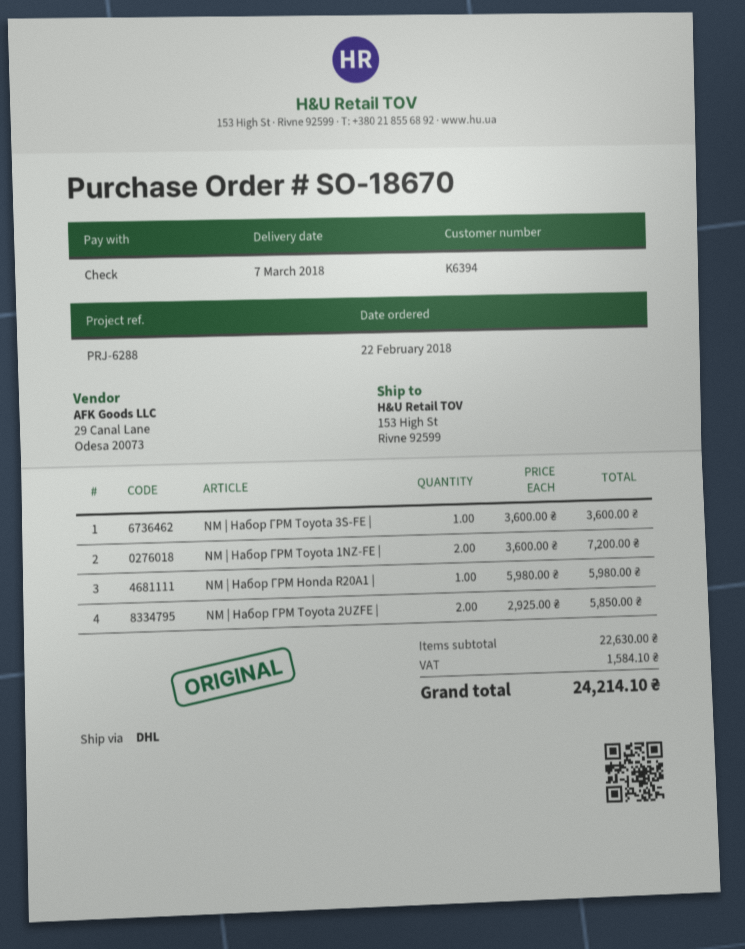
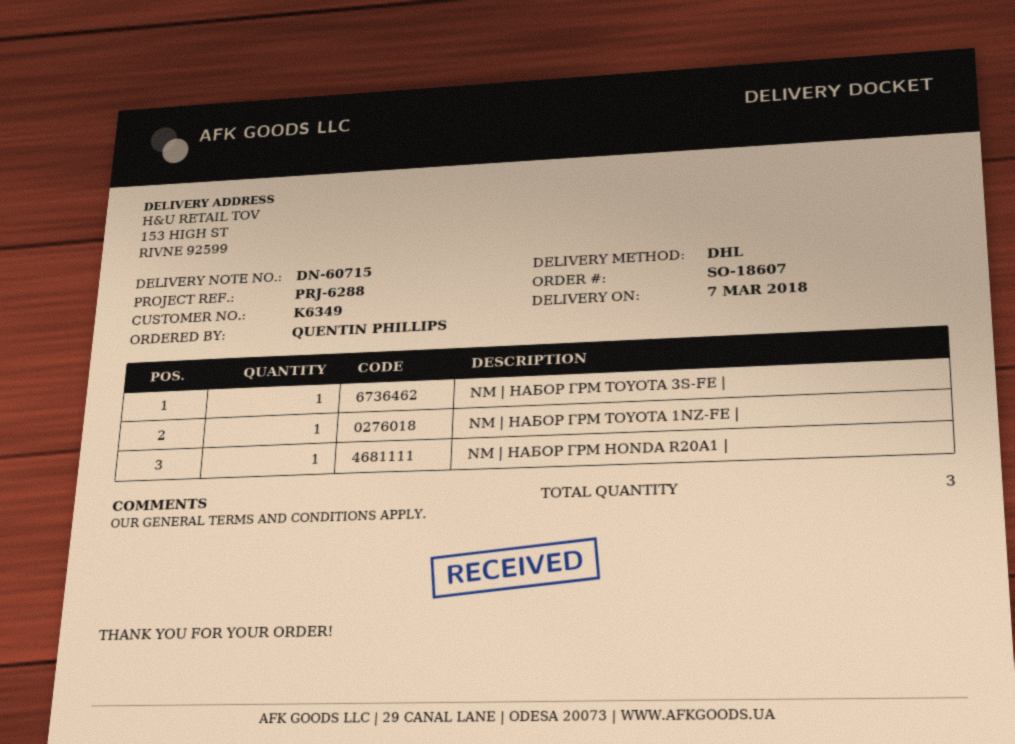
order number: SO-18670 -> SO-18607
customer number: K6394 -> K6349
NM | Набор ГРМ Toyota 1NZ-FE |: 2 -> 1
NM | Набор ГРМ Toyota 2UZFE |: 2 -> none

